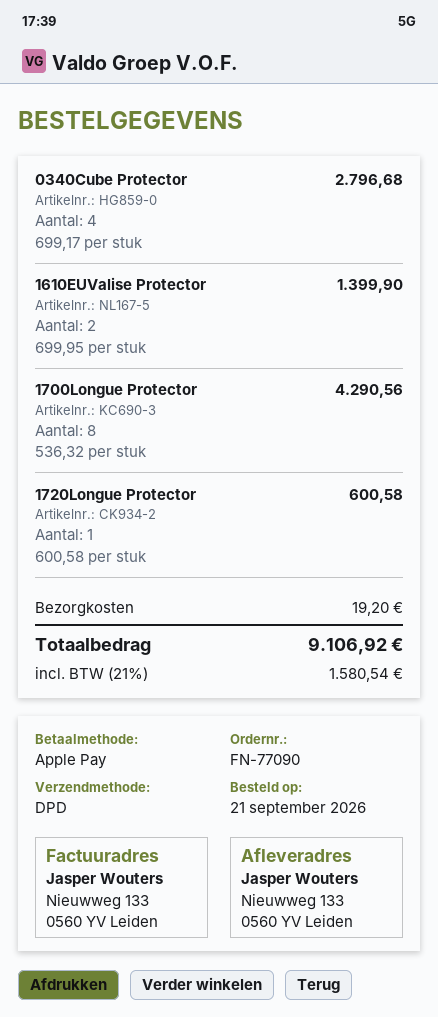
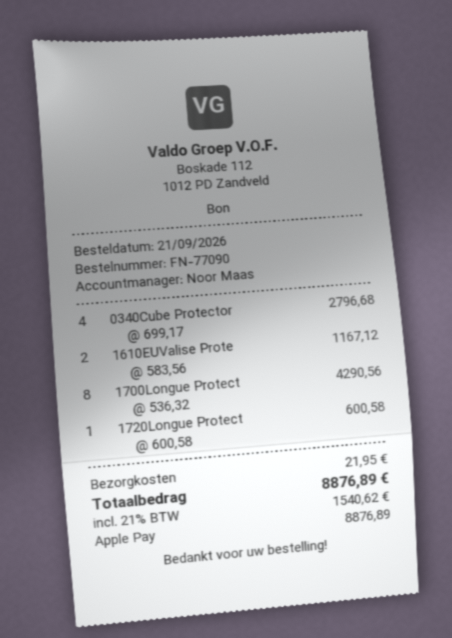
1610EUValise Protector: 2 x 699.95 = 1399.90 -> 2 x 583.56 = 1167.12
shipping: 19.20 -> 21.95
tax: 21% = 1580.54 -> 21% = 1540.62
total: 9106.92 -> 8876.89

